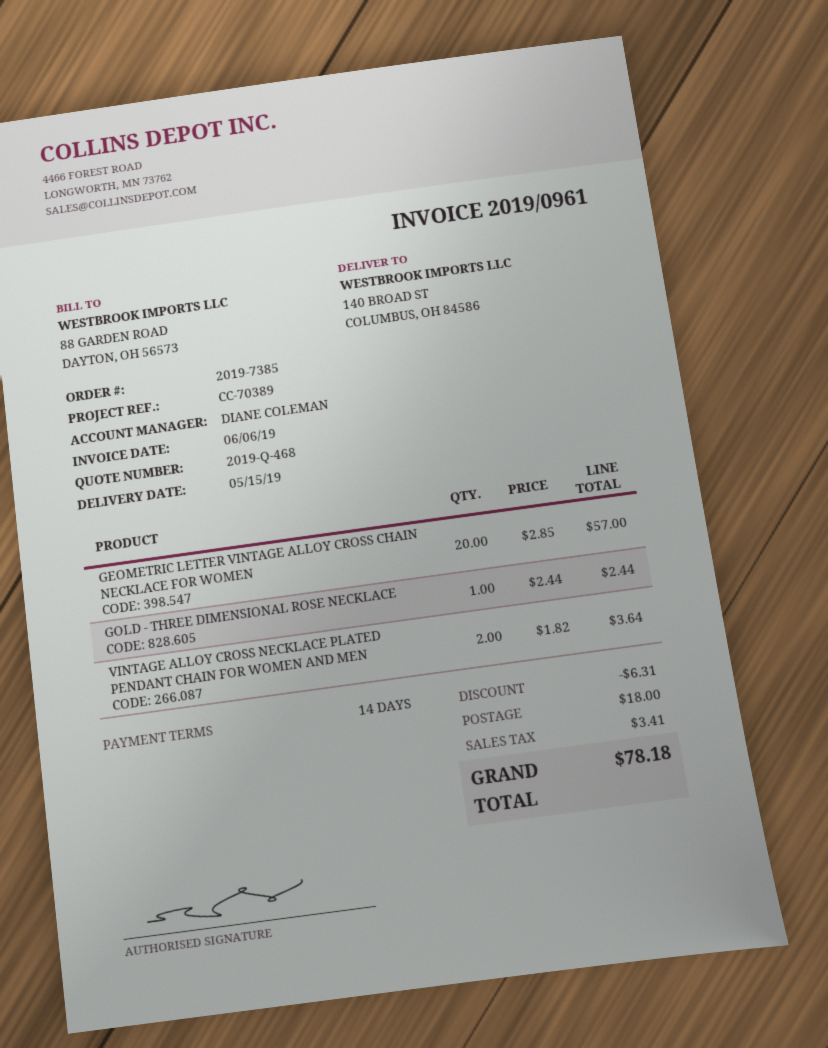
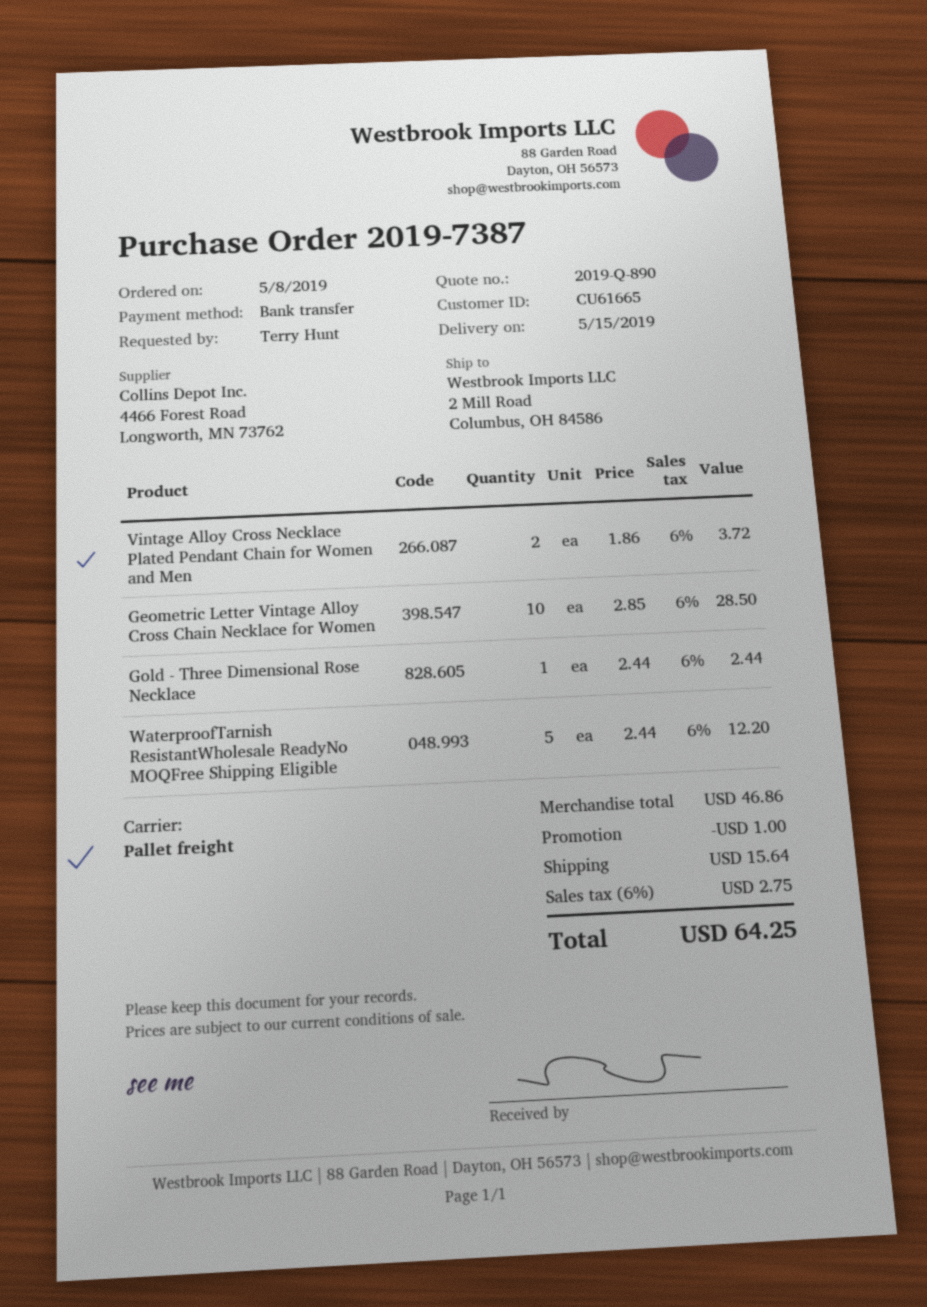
quote number: 2019-Q-468 -> 2019-Q-890
order number: 2019-7385 -> 2019-7387
ship to: 140 BROAD ST, COLUMBUS, OH 84586 -> 2 Mill Road, Columbus, OH 84586
GEOMETRIC LETTER VINTAGE ALLOY CROSS CHAIN NECKLACE FOR WOMEN: 20 x 2.85 = 57.00 -> 10 x 2.85 = 28.50
VINTAGE ALLOY CROSS NECKLACE PLATED PENDANT CHAIN FOR WOMEN AND MEN: 2 x 1.82 = 3.64 -> 2 x 1.86 = 3.72
WaterproofTarnish ResistantWholesale ReadyNo MOQFree Shipping Eligible: none -> 5 x 2.44 = 12.20
discount: 6.31 -> 1.00
shipping: 18.00 -> 15.64
tax: 3.41 -> 2.75
total: 78.18 -> 64.25

